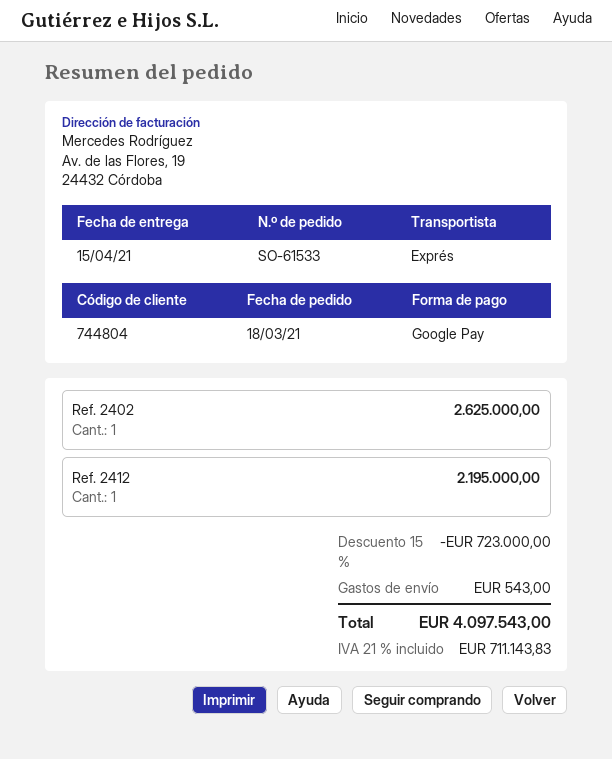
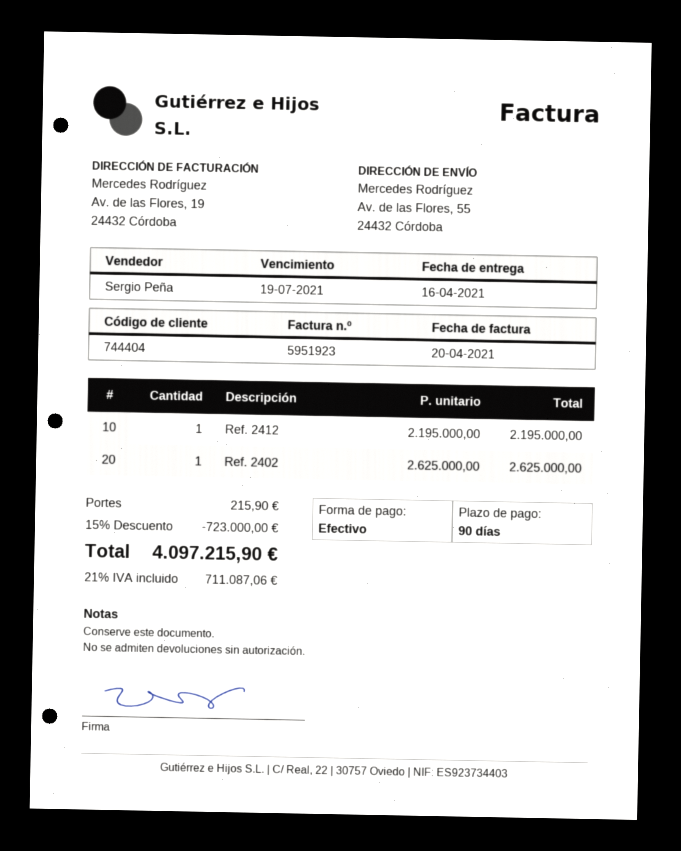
delivery date: 2021-04-15 -> 2021-04-16
customer number: 744804 -> 744404
payment method: Google Pay -> cash
shipping: 543.00 -> 215.90
tax: 21% = 711143.83 -> 21% = 711087.06
total: 4097543.00 -> 4097215.90

